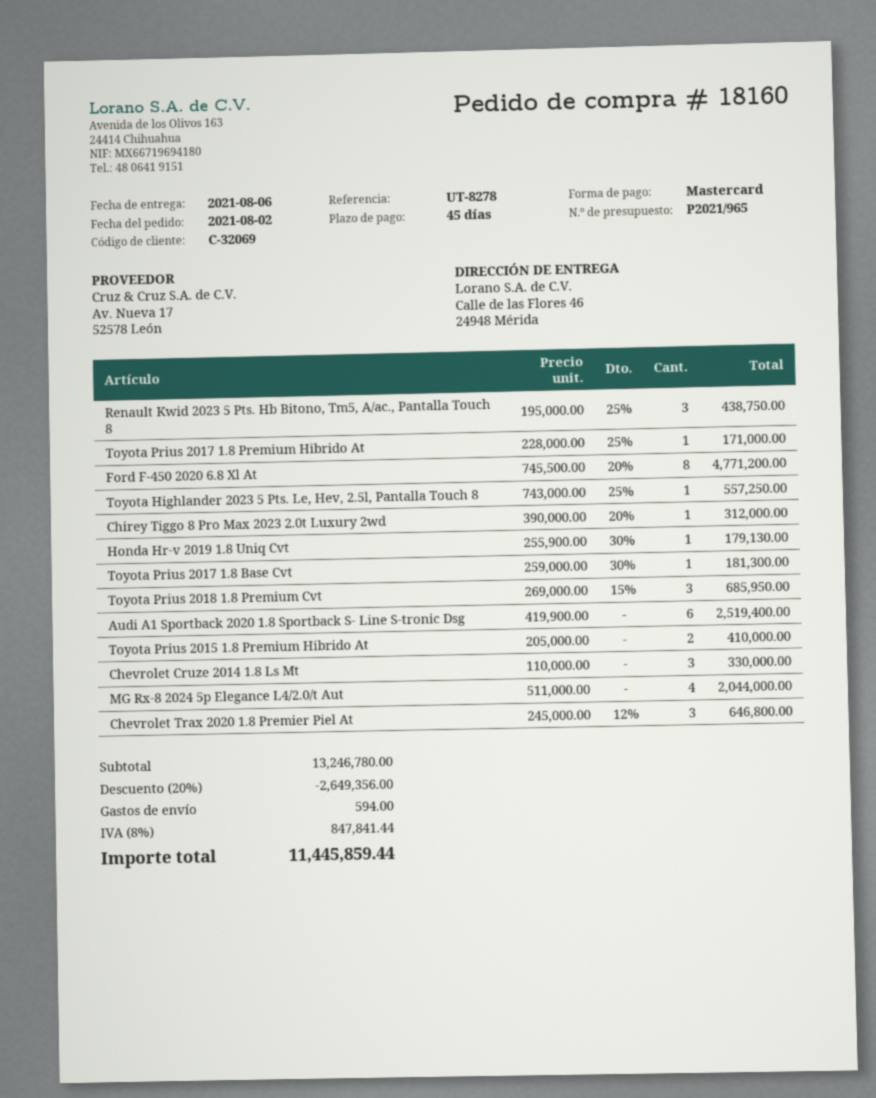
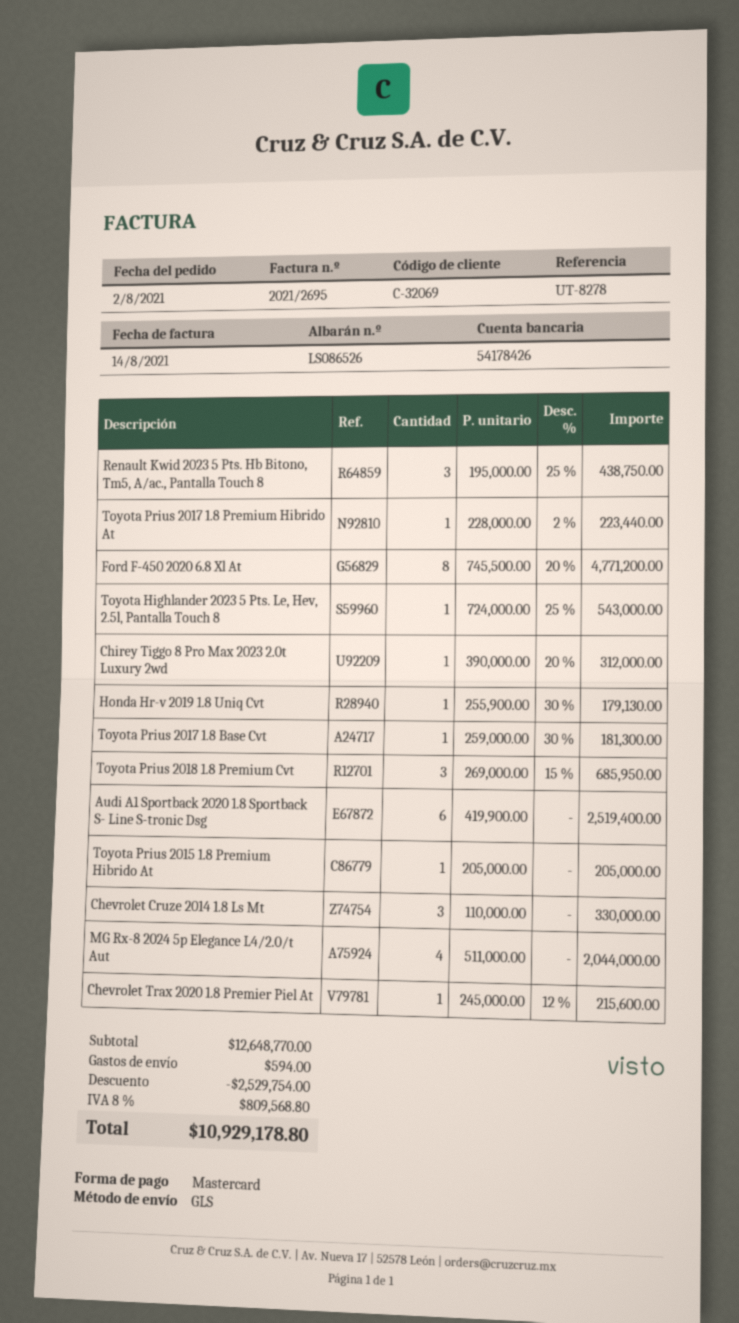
Toyota Prius 2017 1.8 Premium Hibrido At: 1 x 228000.00 - 25% = 171000.00 -> 1 x 228000.00 - 2% = 223440.00
Toyota Highlander 2023 5 Pts. Le, Hev, 2.5l, Pantalla Touch 8: 1 x 743000.00 - 25% = 557250.00 -> 1 x 724000.00 - 25% = 543000.00
Toyota Prius 2015 1.8 Premium Hibrido At: 2 x 205000.00 = 410000.00 -> 1 x 205000.00 = 205000.00
Chevrolet Trax 2020 1.8 Premier Piel At: 3 x 245000.00 - 12% = 646800.00 -> 1 x 245000.00 - 12% = 215600.00
subtotal: 13246780.00 -> 12648770.00
discount: 2649356.00 -> 2529754.00
tax: 8% = 847841.44 -> 8% = 809568.80
total: 11445859.44 -> 10929178.80

